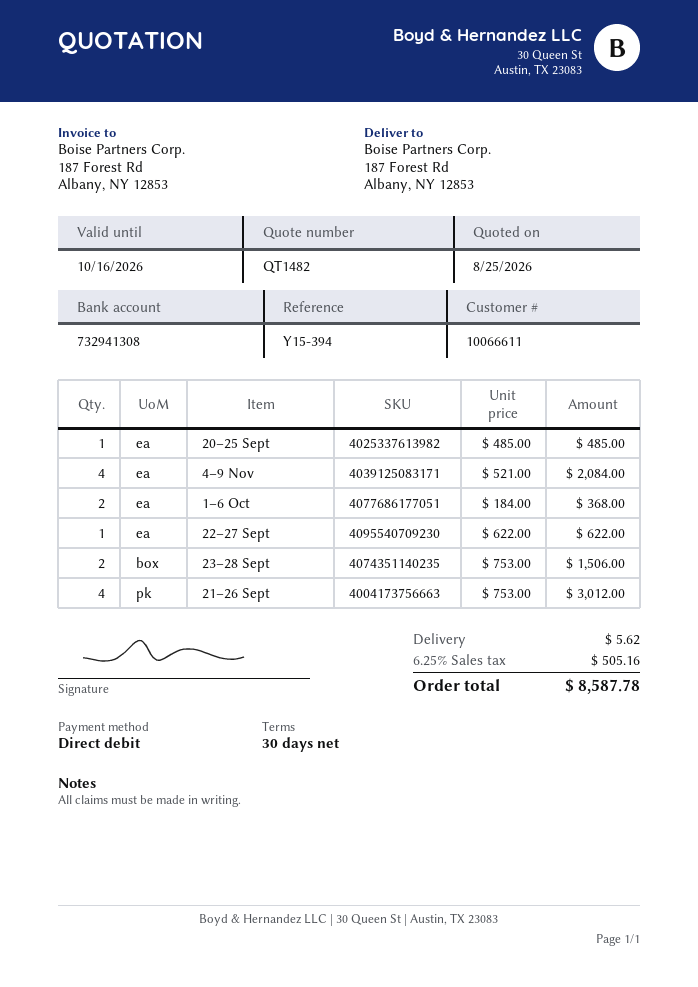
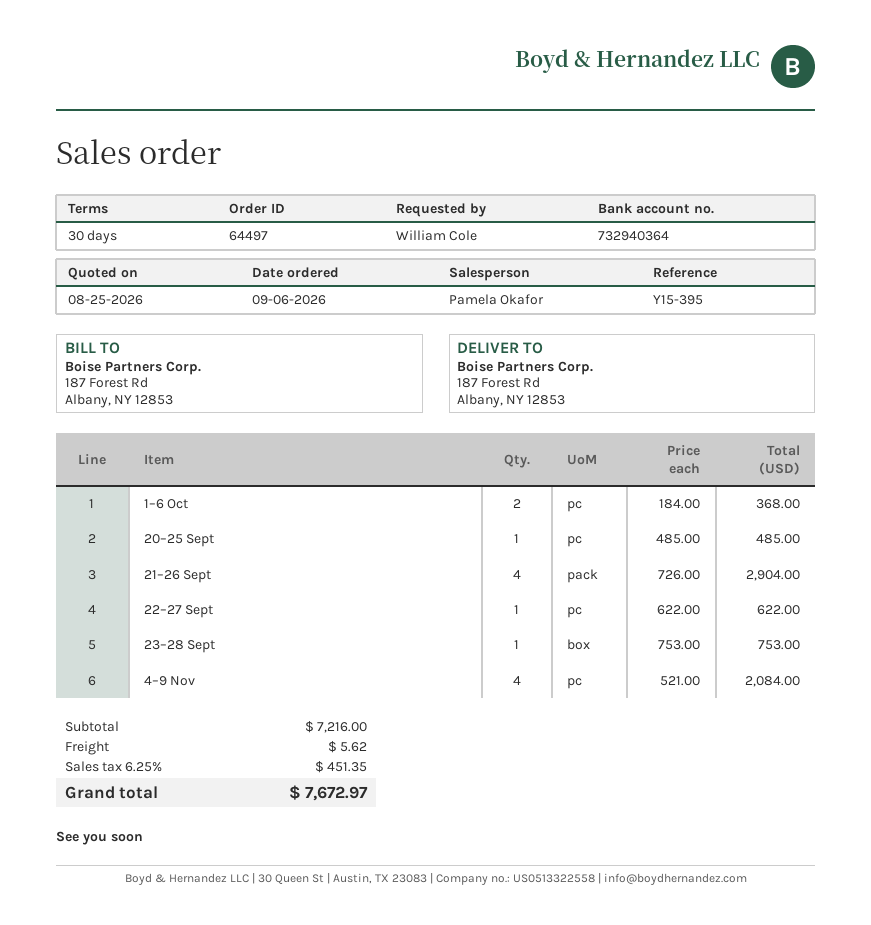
reference: Y15-394 -> Y15-395
bank account: 732941308 -> 732940364
23–28 Sept: 2 x 753.00 = 1506.00 -> 1 x 753.00 = 753.00
21–26 Sept: 4 x 753.00 = 3012.00 -> 4 x 726.00 = 2904.00
tax: 6.25% = 505.16 -> 6.25% = 451.35
total: 8587.78 -> 7672.97

